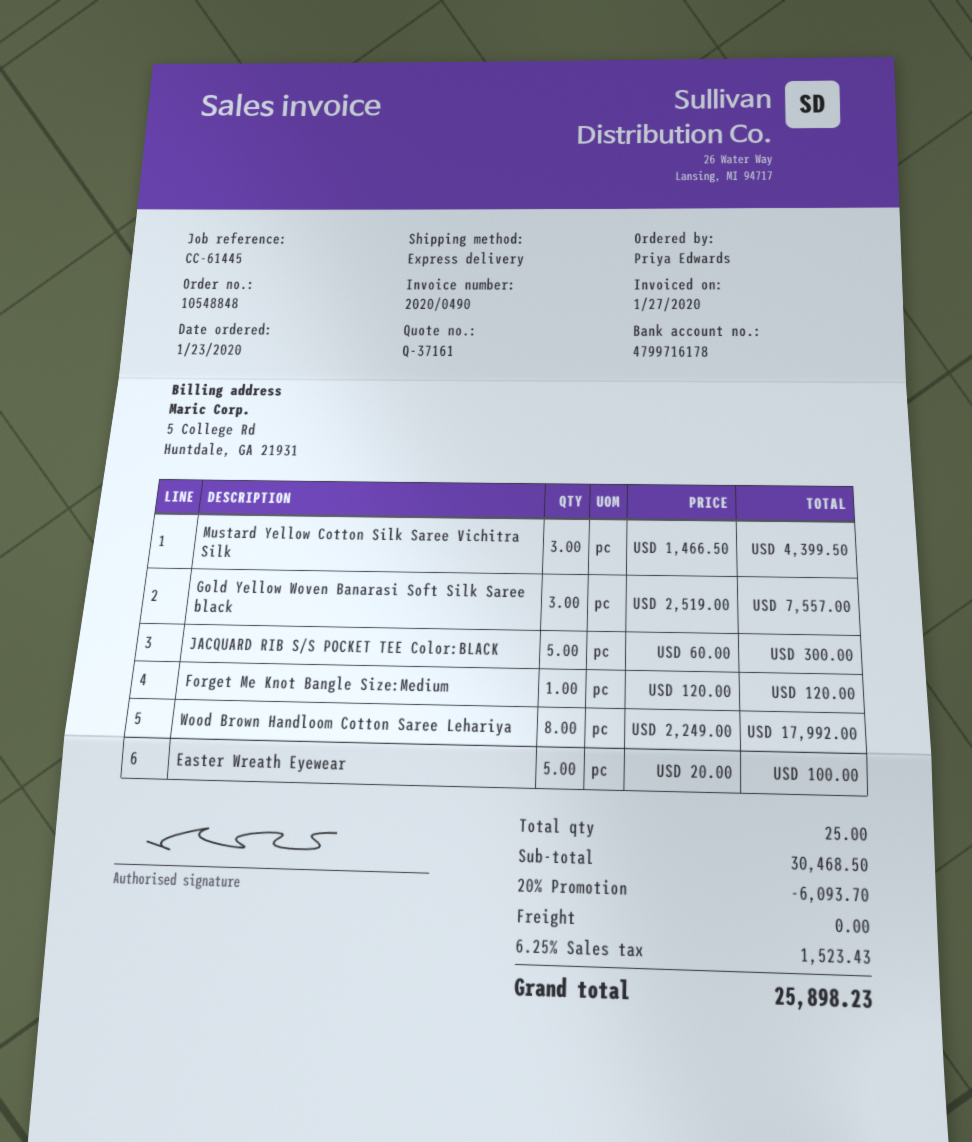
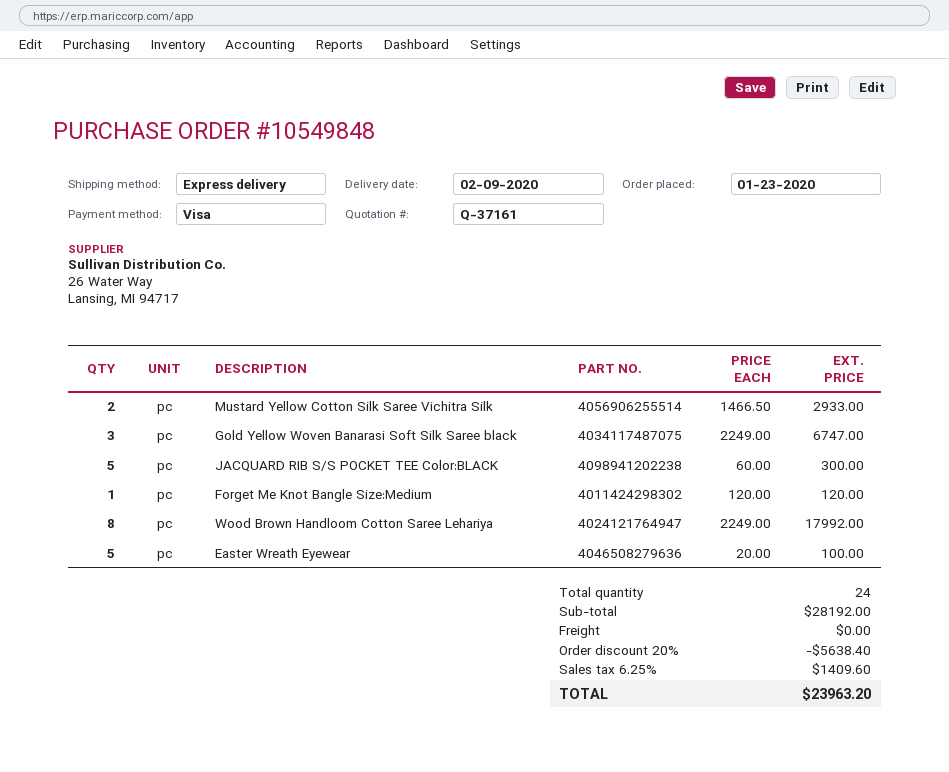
order number: 10548848 -> 10549848
Mustard Yellow Cotton Silk Saree Vichitra Silk: 3 x 1466.50 = 4399.50 -> 2 x 1466.50 = 2933.00
Gold Yellow Woven Banarasi Soft Silk Saree black: 3 x 2519.00 = 7557.00 -> 3 x 2249.00 = 6747.00
total quantity: 25 -> 24
subtotal: 30468.50 -> 28192.00
discount: 20% = 6093.70 -> 20% = 5638.40
tax: 6.25% = 1523.43 -> 6.25% = 1409.60
total: 25898.23 -> 23963.20

